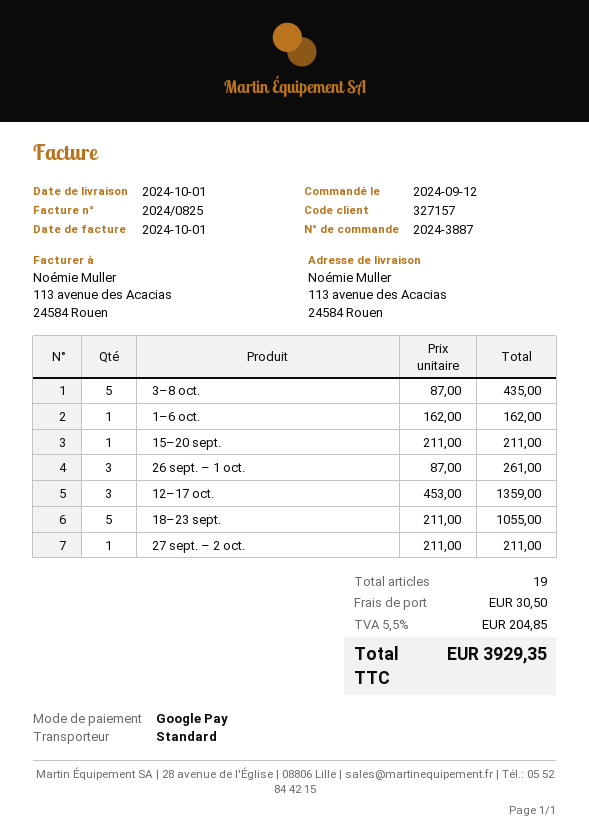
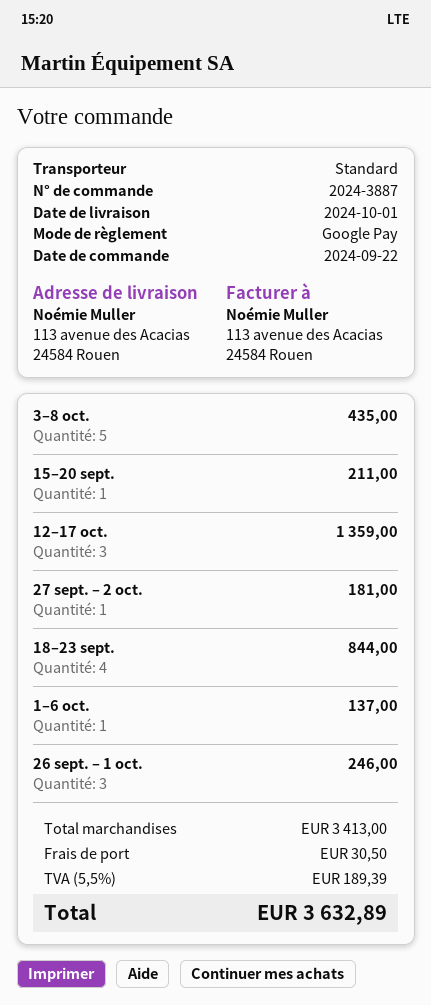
order date: 2024-09-12 -> 2024-09-22
1–6 oct.: 1 for 162.00 -> 1 for 137.00
26 sept. – 1 oct.: 3 for 261.00 -> 3 for 246.00
18–23 sept.: 5 for 1055.00 -> 4 for 844.00
27 sept. – 2 oct.: 1 for 211.00 -> 1 for 181.00
tax: 5.5% = 204.85 -> 5.5% = 189.39
total: 3929.35 -> 3632.89

